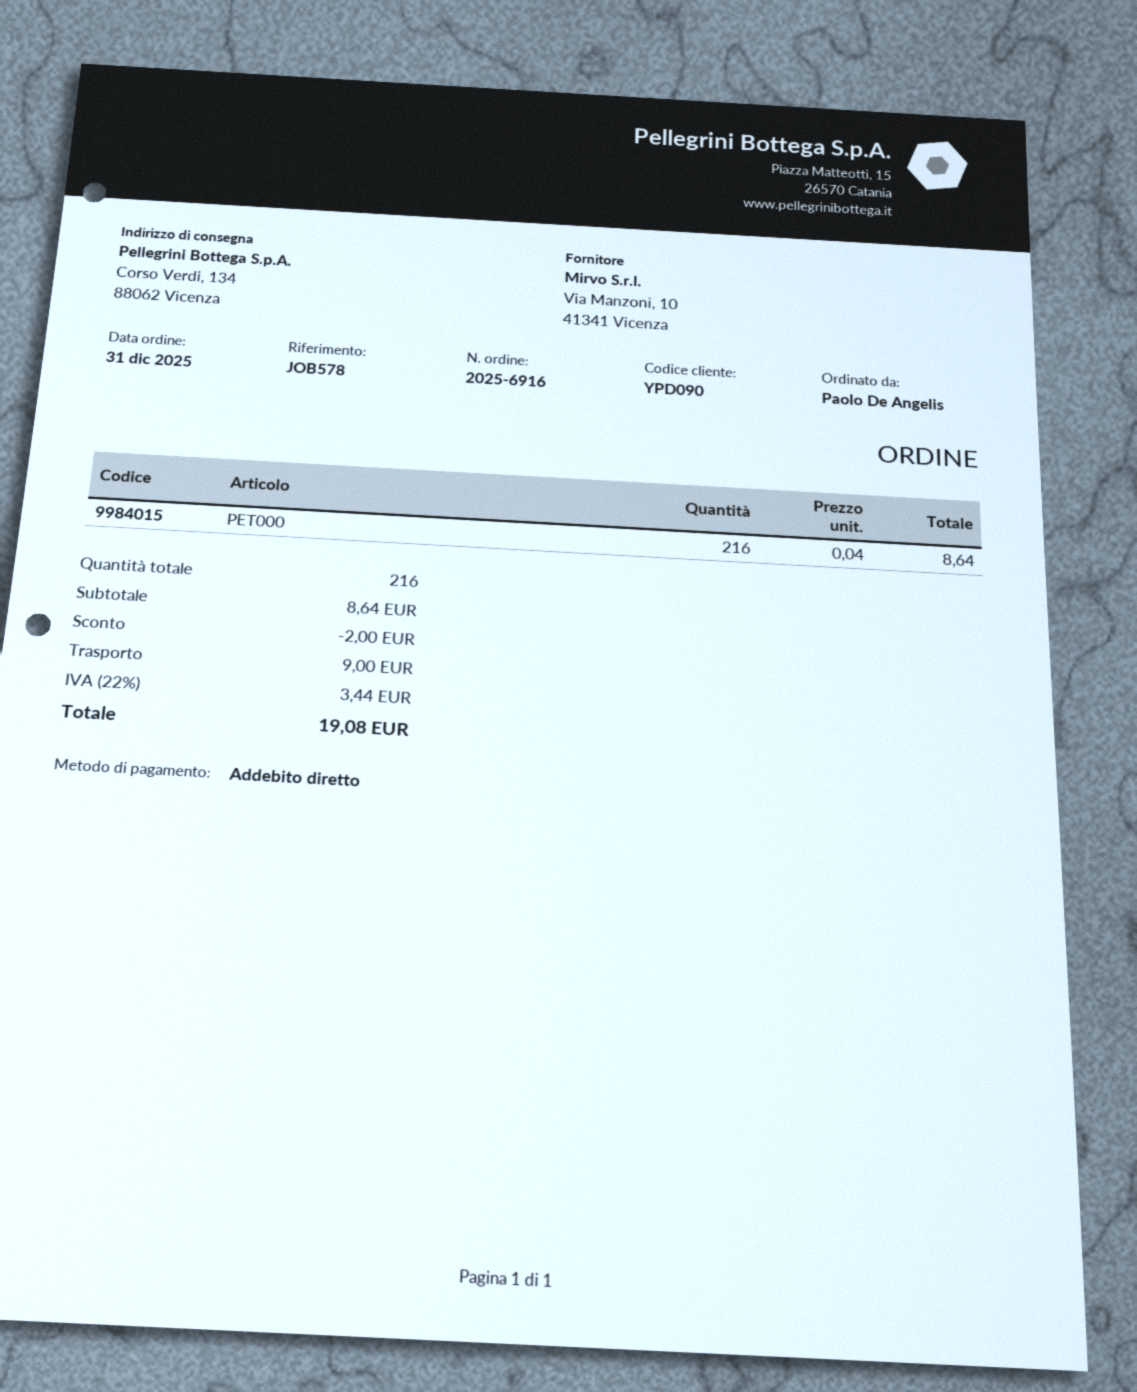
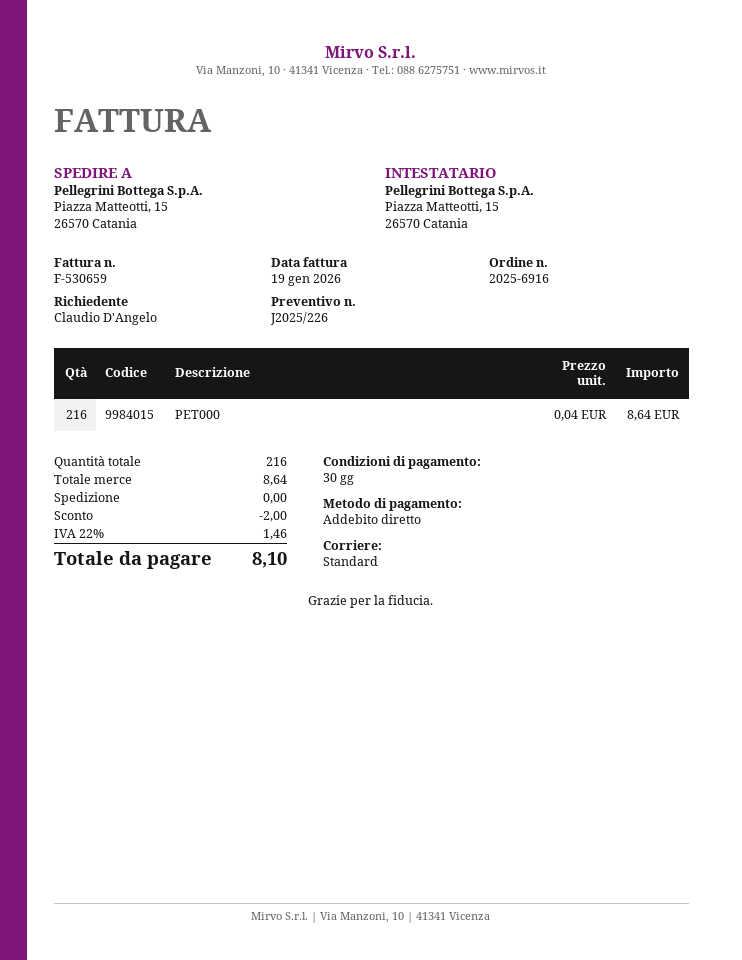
ordered by: Paolo De Angelis -> Claudio D'Angelo
ship to: Corso Verdi, 134, 88062 Vicenza -> Piazza Matteotti, 15, 26570 Catania
shipping: 9.00 -> 0.00
tax: 22% = 3.44 -> 22% = 1.46
total: 19.08 -> 8.10

